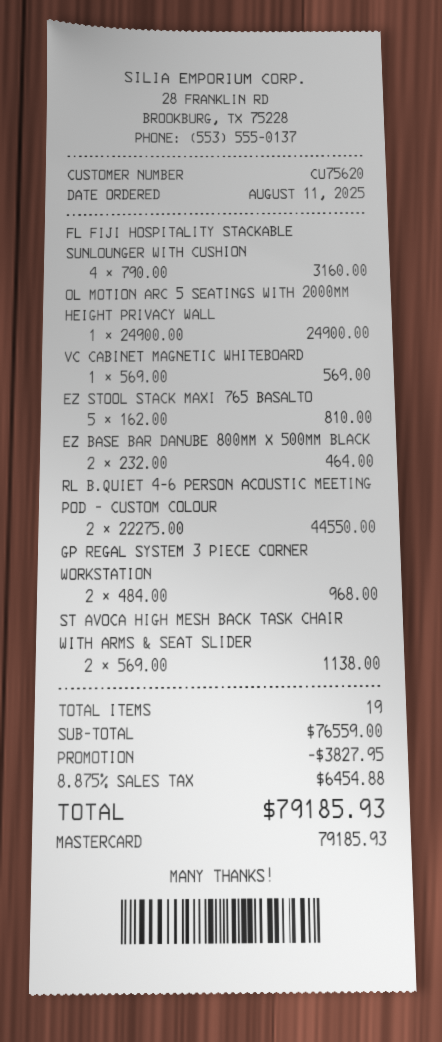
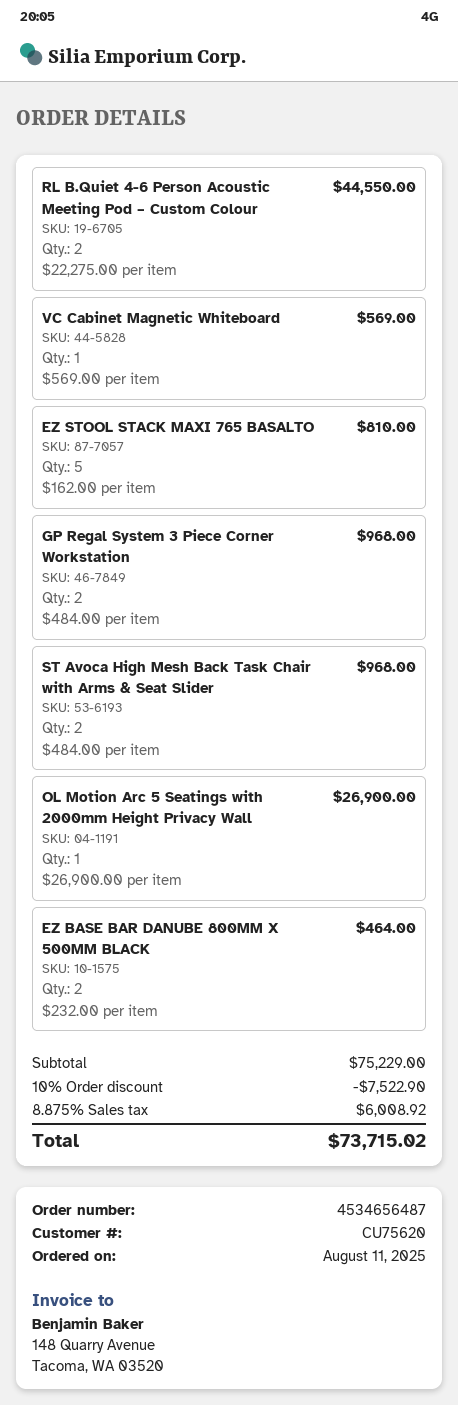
FL FIJI HOSPITALITY STACKABLE SUNLOUNGER WITH CUSHION: 4 x 790.00 = 3160.00 -> none
OL MOTION ARC 5 SEATINGS WITH 2000MM HEIGHT PRIVACY WALL: 1 x 24900.00 = 24900.00 -> 1 x 26900.00 = 26900.00
ST AVOCA HIGH MESH BACK TASK CHAIR WITH ARMS & SEAT SLIDER: 2 x 569.00 = 1138.00 -> 2 x 484.00 = 968.00
subtotal: 76559.00 -> 75229.00
discount: 3827.95 -> 7522.90
tax: 8.875% = 6454.88 -> 8.875% = 6008.92
total: 79185.93 -> 73715.02

